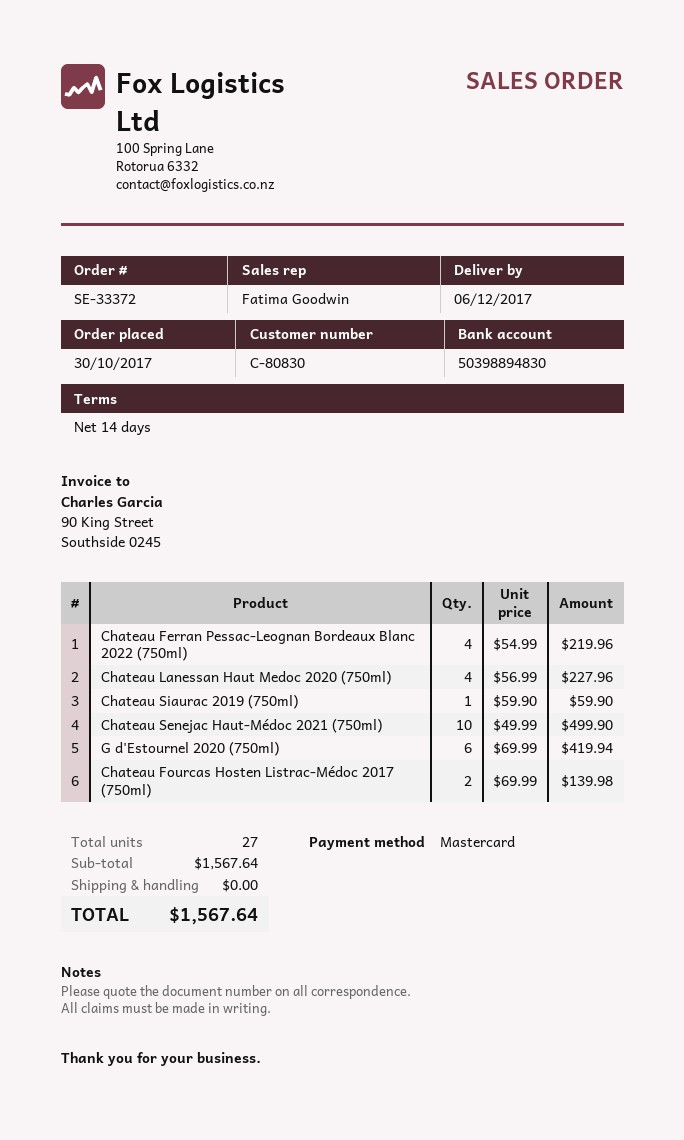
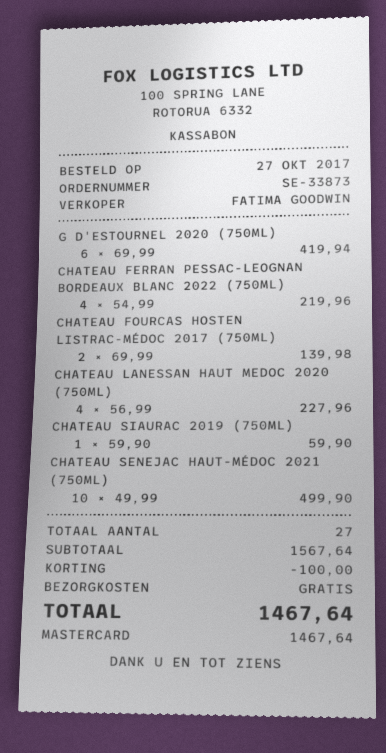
order number: SE-33372 -> SE-33873
order date: 2017-10-30 -> 2017-10-27
discount: none -> 100.00
total: 1567.64 -> 1467.64

